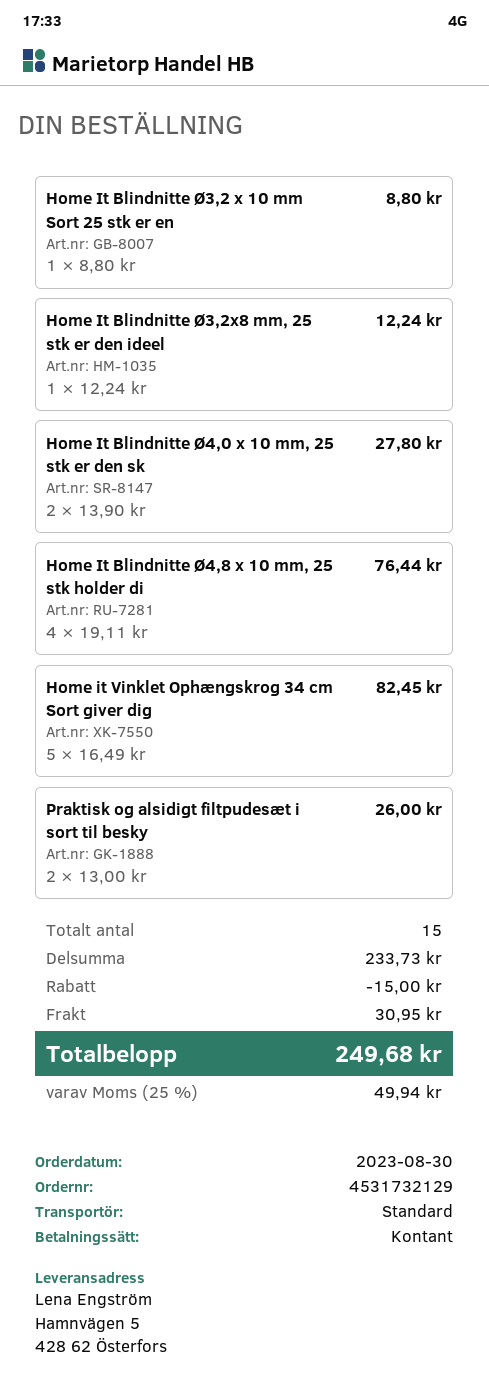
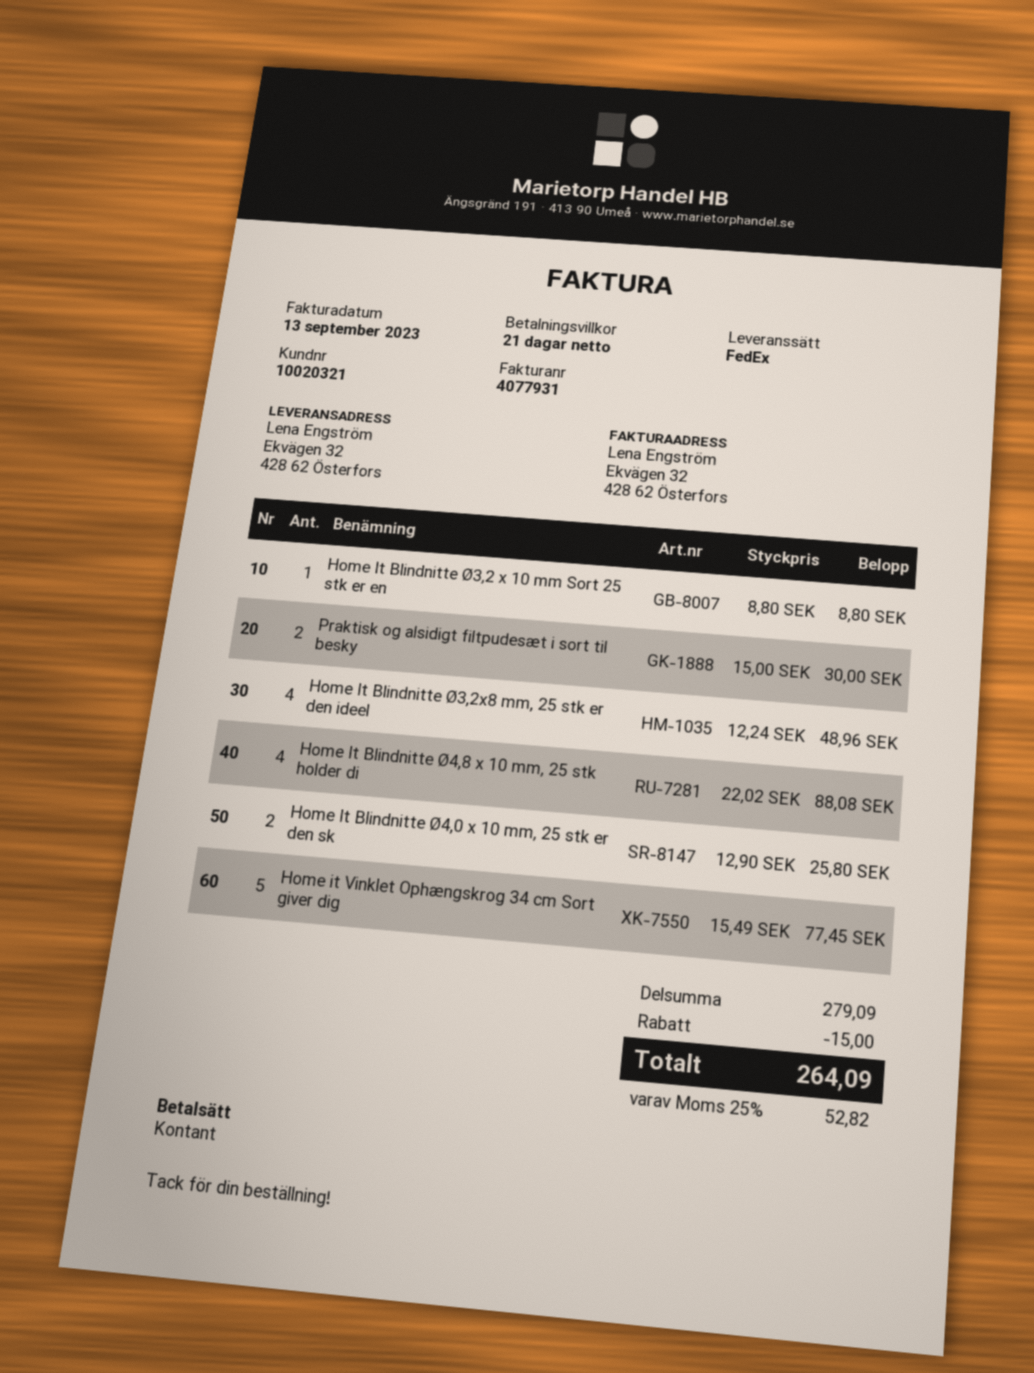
shipping method: standard -> FedEx
ship to: Hamnvägen 5, 428 62 Österfors -> Ekvägen 32, 428 62 Österfors
Home It Blindnitte Ø3,2x8 mm, 25 stk er den ideel: 1 x 12.24 = 12.24 -> 4 x 12.24 = 48.96
Home It Blindnitte Ø4,0 x 10 mm, 25 stk er den sk: 2 x 13.90 = 27.80 -> 2 x 12.90 = 25.80
Home It Blindnitte Ø4,8 x 10 mm, 25 stk holder di: 4 x 19.11 = 76.44 -> 4 x 22.02 = 88.08
Home it Vinklet Ophængskrog 34 cm Sort giver dig: 5 x 16.49 = 82.45 -> 5 x 15.49 = 77.45
Praktisk og alsidigt filtpudesæt i sort til besky: 2 x 13.00 = 26.00 -> 2 x 15.00 = 30.00
subtotal: 233.73 -> 279.09
shipping: 30.95 -> none
tax: 25% = 49.94 -> 25% = 52.82
total: 249.68 -> 264.09

